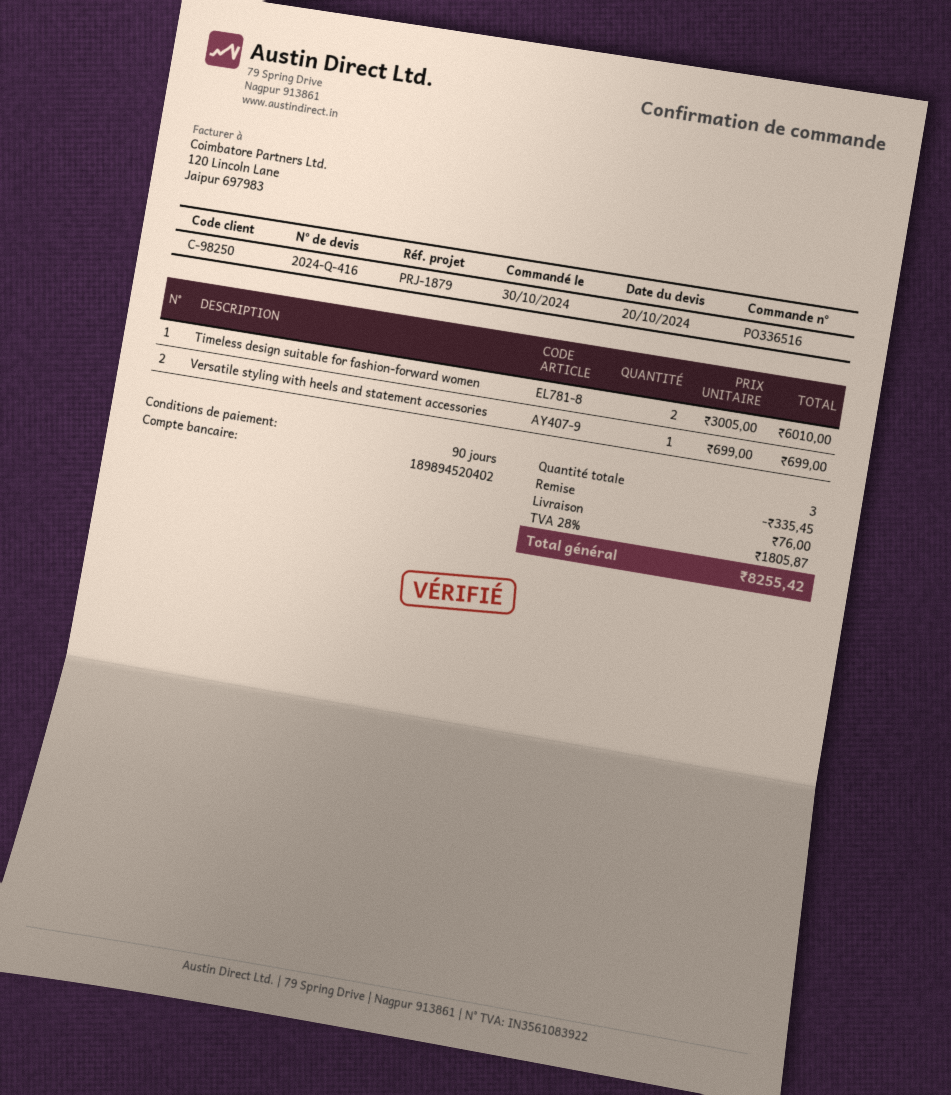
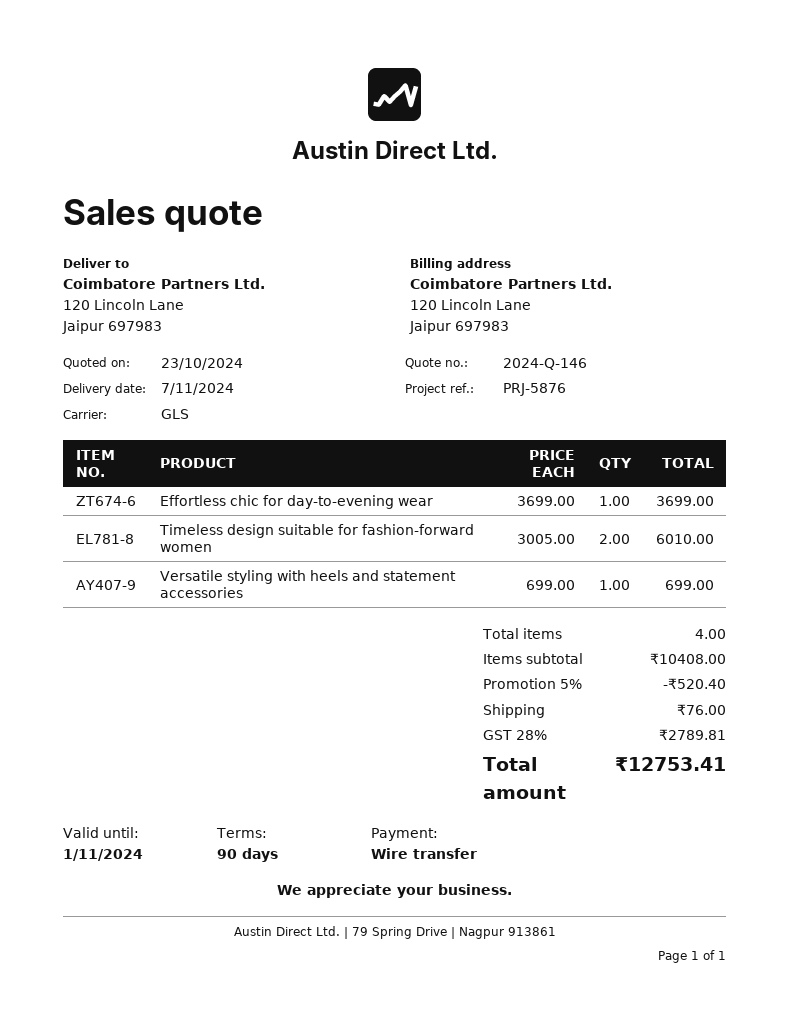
quote number: 2024-Q-416 -> 2024-Q-146
quote date: 2024-10-20 -> 2024-10-23
reference: PRJ-1879 -> PRJ-5876
Effortless chic for day-to-evening wear: none -> 1 x 3699.00 = 3699.00
total quantity: 3 -> 4
discount: 335.45 -> 520.40
tax: 28% = 1805.87 -> 28% = 2789.81
total: 8255.42 -> 12753.41

